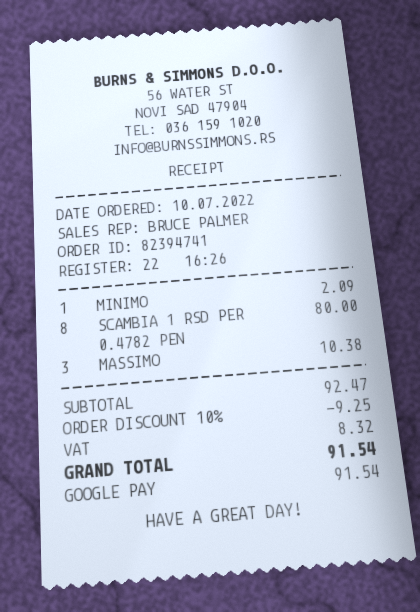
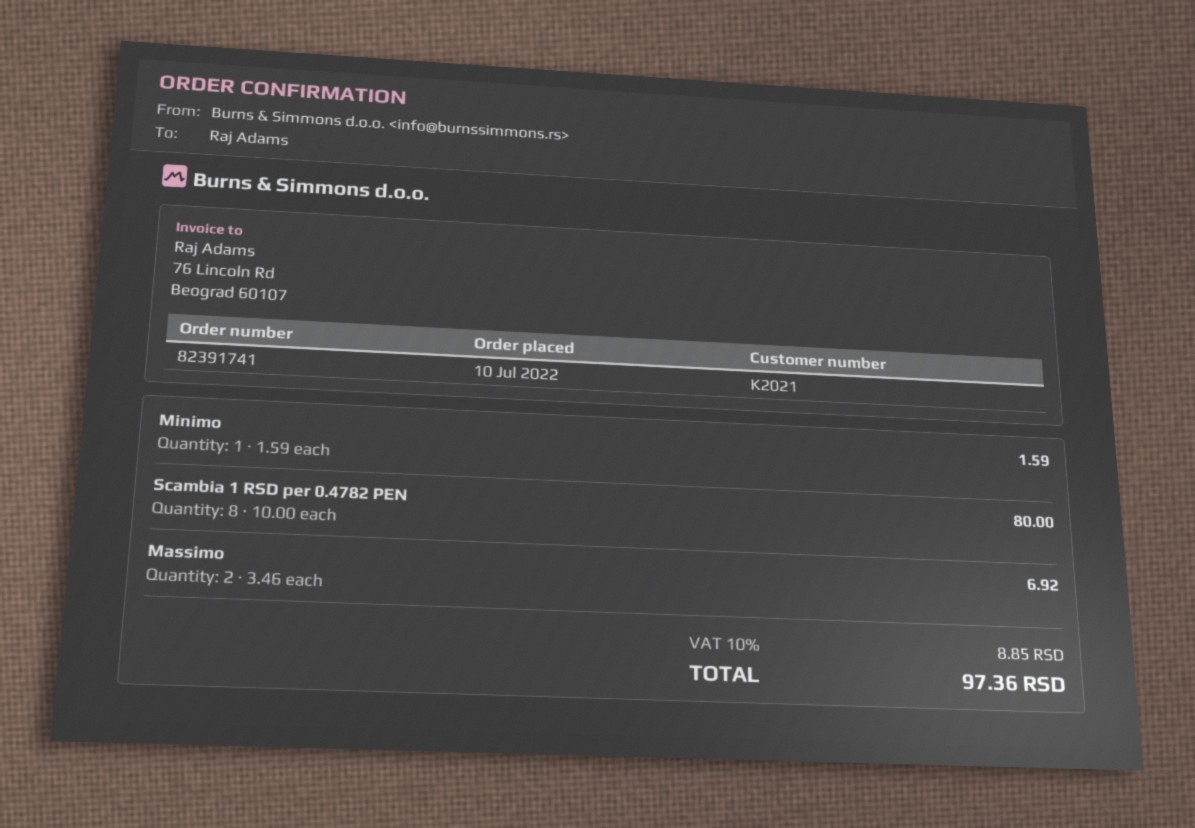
order number: 82394741 -> 82391741
MINIMO: 1 for 2.09 -> 1 for 1.59
MASSIMO: 3 for 10.38 -> 2 for 6.92
discount: 10% = 9.25 -> none
tax: 8.32 -> 8.85
total: 91.54 -> 97.36

